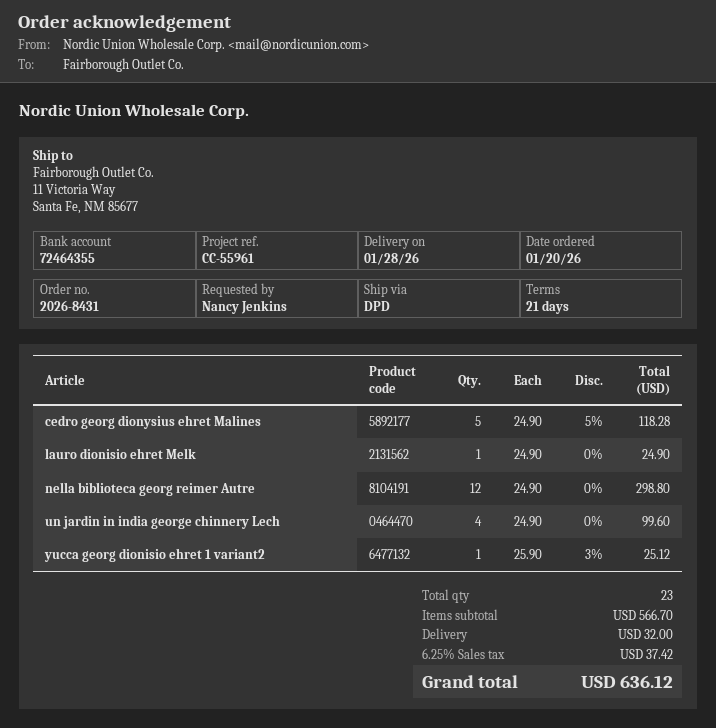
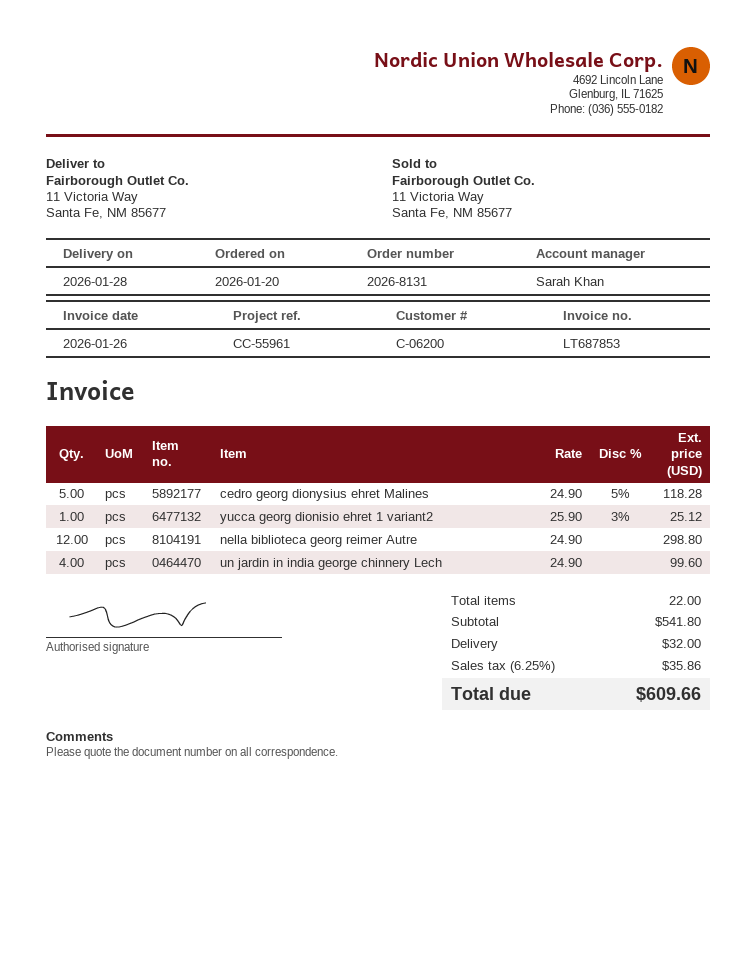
order number: 2026-8431 -> 2026-8131
lauro dionisio ehret Melk: 1 x 24.90 = 24.90 -> none
total quantity: 23 -> 22
subtotal: 566.70 -> 541.80
tax: 6.25% = 37.42 -> 6.25% = 35.86
total: 636.12 -> 609.66

